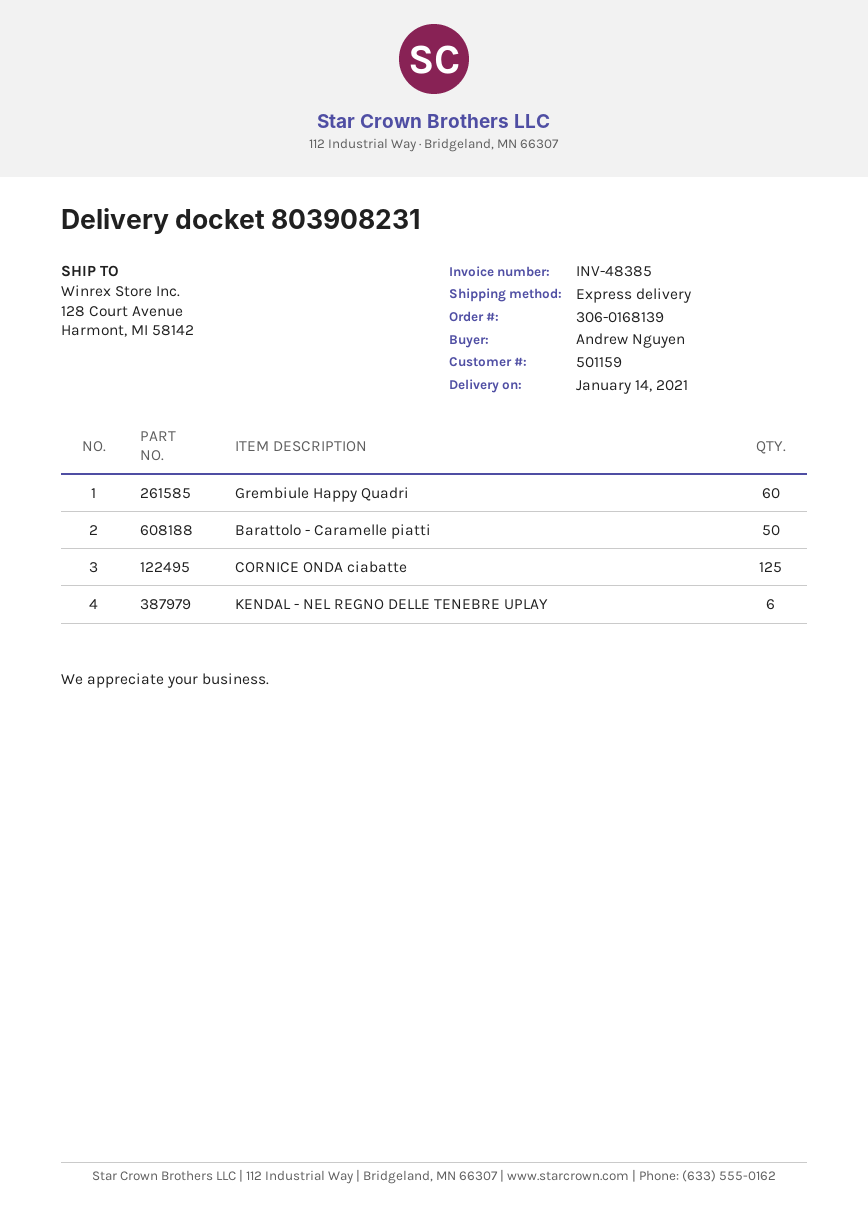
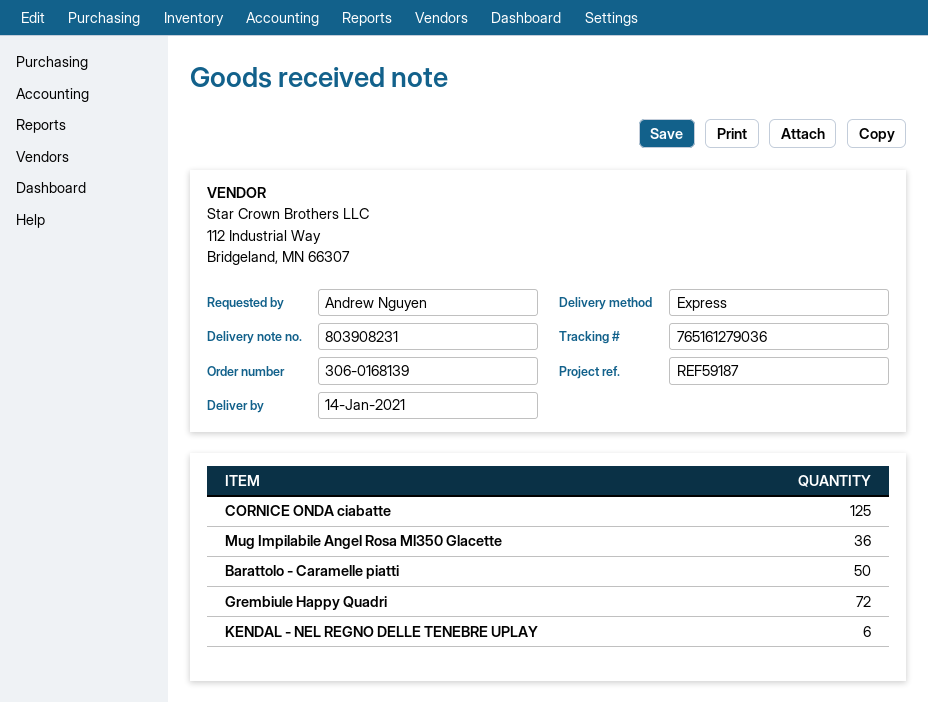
Grembiule Happy Quadri: 60 -> 72
Mug Impilabile Angel Rosa Ml350 Glacette: none -> 36

